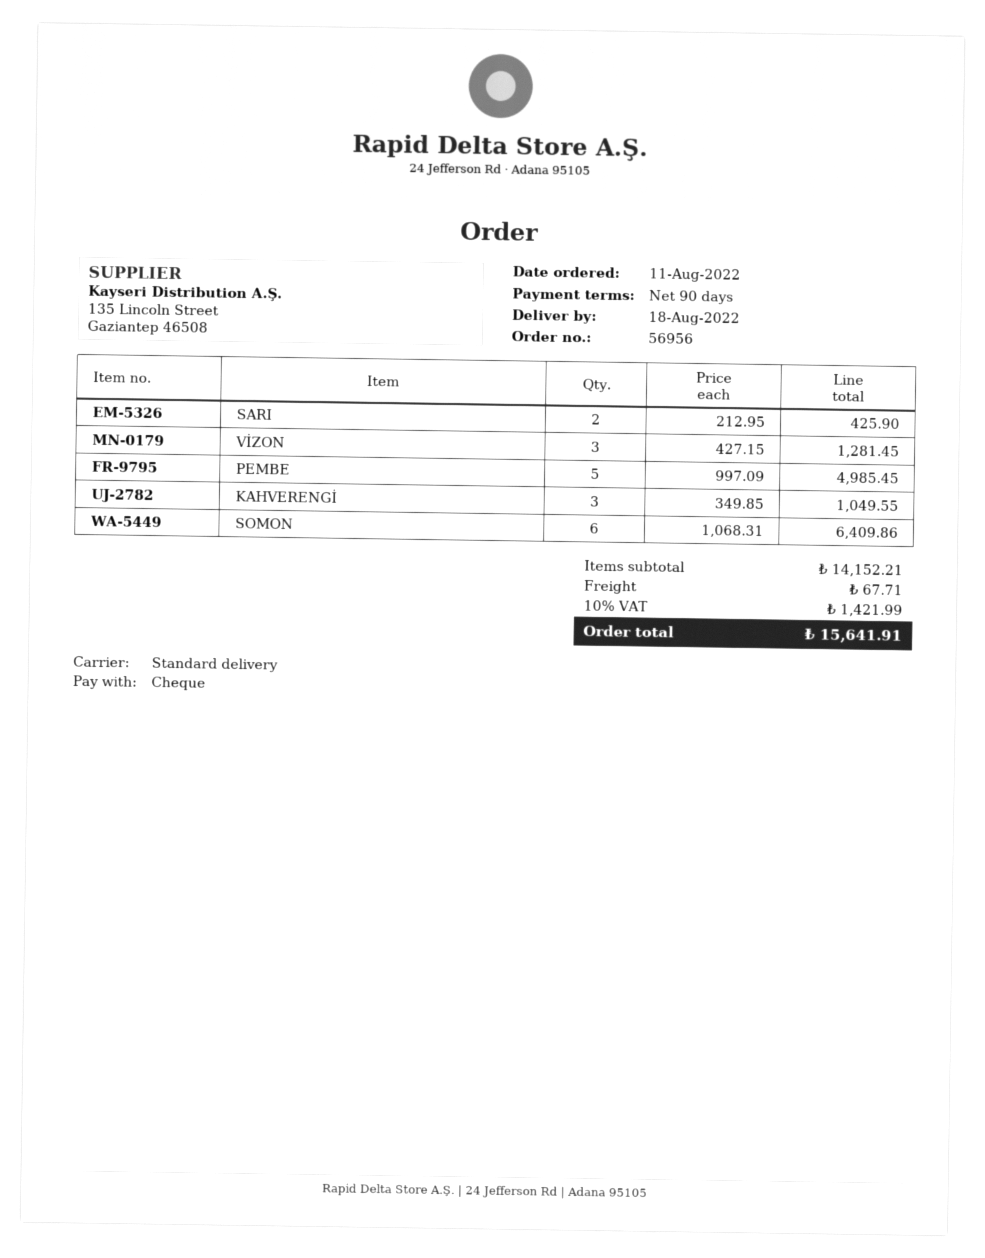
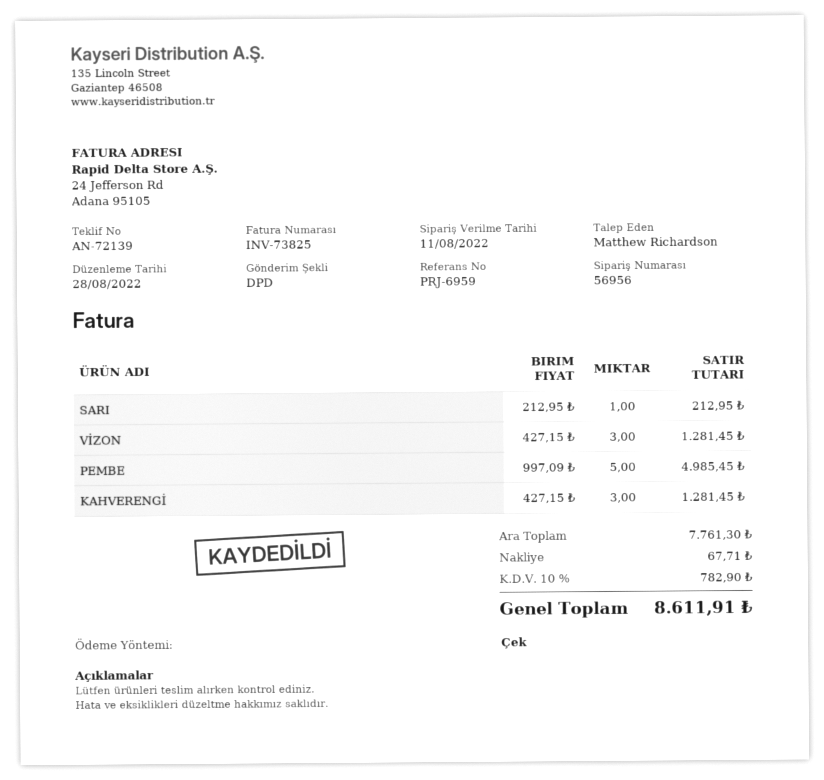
shipping method: standard -> DPD
SARI: 2 x 212.95 = 425.90 -> 1 x 212.95 = 212.95
KAHVERENGİ: 3 x 349.85 = 1049.55 -> 3 x 427.15 = 1281.45
SOMON: 6 x 1068.31 = 6409.86 -> none
subtotal: 14152.21 -> 7761.30
tax: 10% = 1421.99 -> 10% = 782.90
total: 15641.91 -> 8611.91

